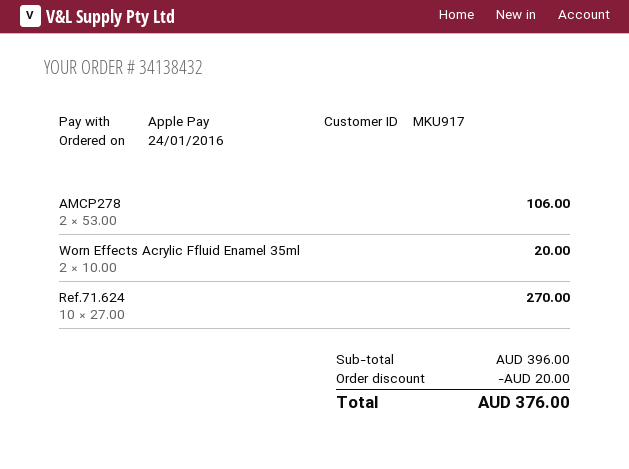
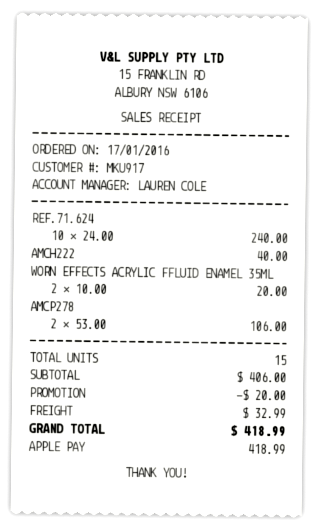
order date: 2016-01-24 -> 2016-01-17
Ref.71.624: 10 x 27.00 = 270.00 -> 10 x 24.00 = 240.00
AMCH222: none -> 1 x 40.00 = 40.00
subtotal: 396.00 -> 406.00
shipping: none -> 32.99
total: 376.00 -> 418.99

